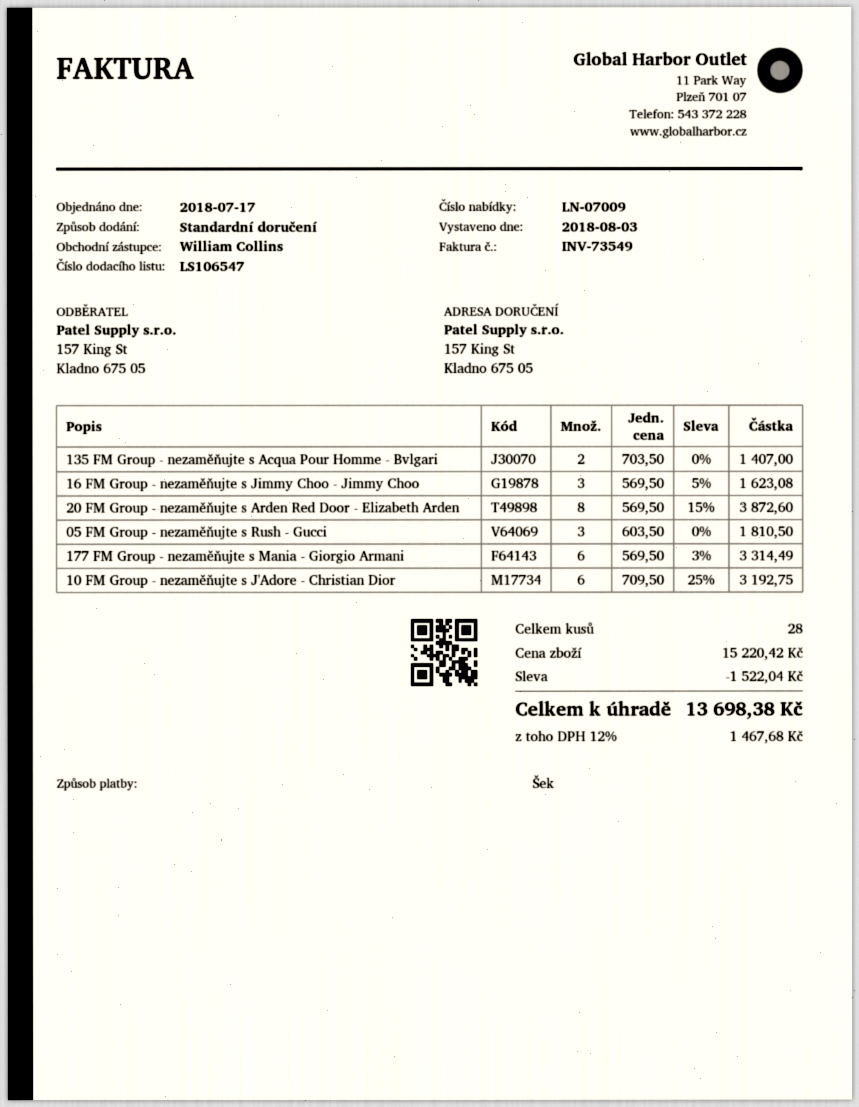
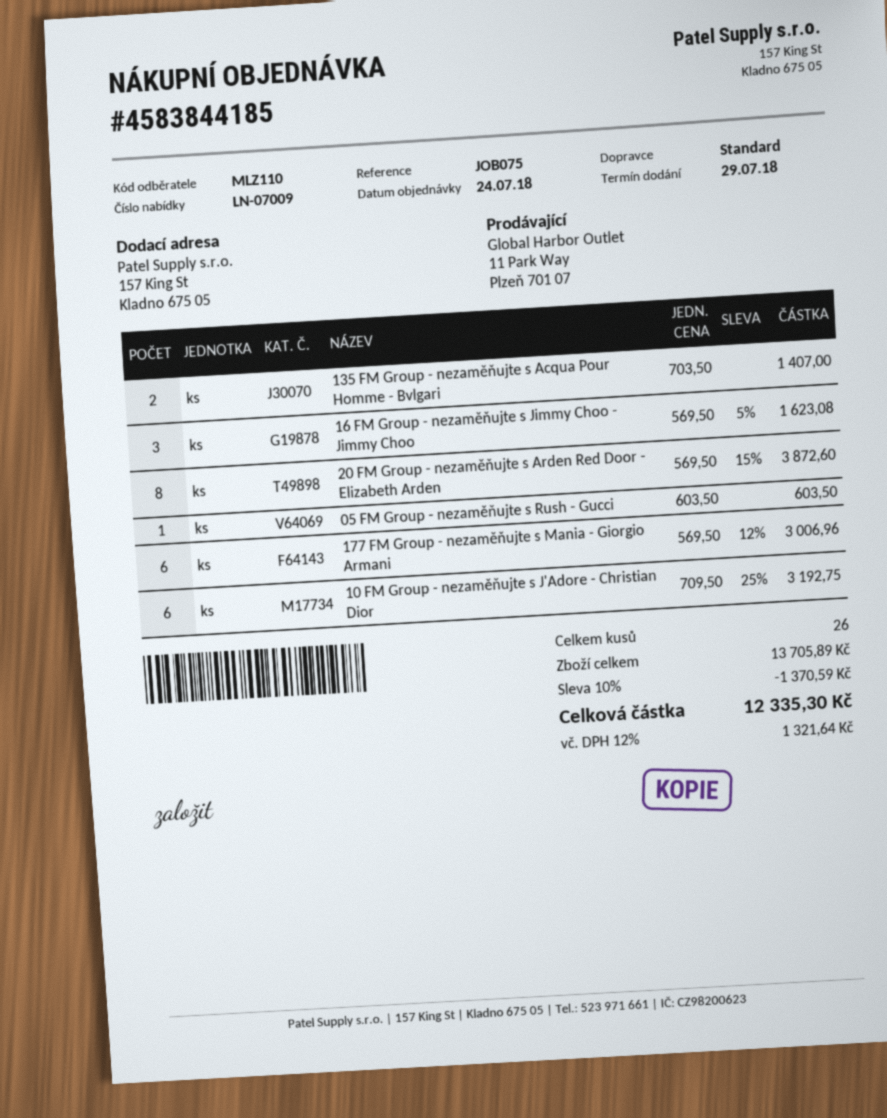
order date: 2018-07-17 -> 2018-07-24
05 FM Group - nezaměňujte s Rush - Gucci: 3 x 603.50 = 1810.50 -> 1 x 603.50 = 603.50
177 FM Group - nezaměňujte s Mania - Giorgio Armani: 6 x 569.50 - 3% = 3314.49 -> 6 x 569.50 - 12% = 3006.96
total quantity: 28 -> 26
subtotal: 15220.42 -> 13705.89
discount: 1522.04 -> 1370.59
tax: 12% = 1467.68 -> 12% = 1321.64
total: 13698.38 -> 12335.30

